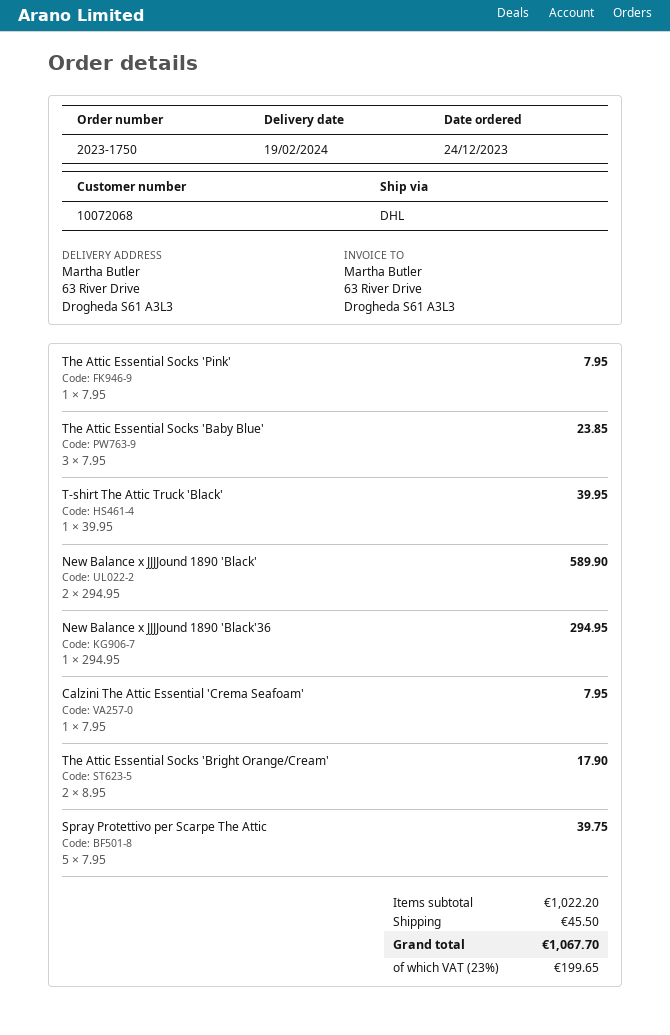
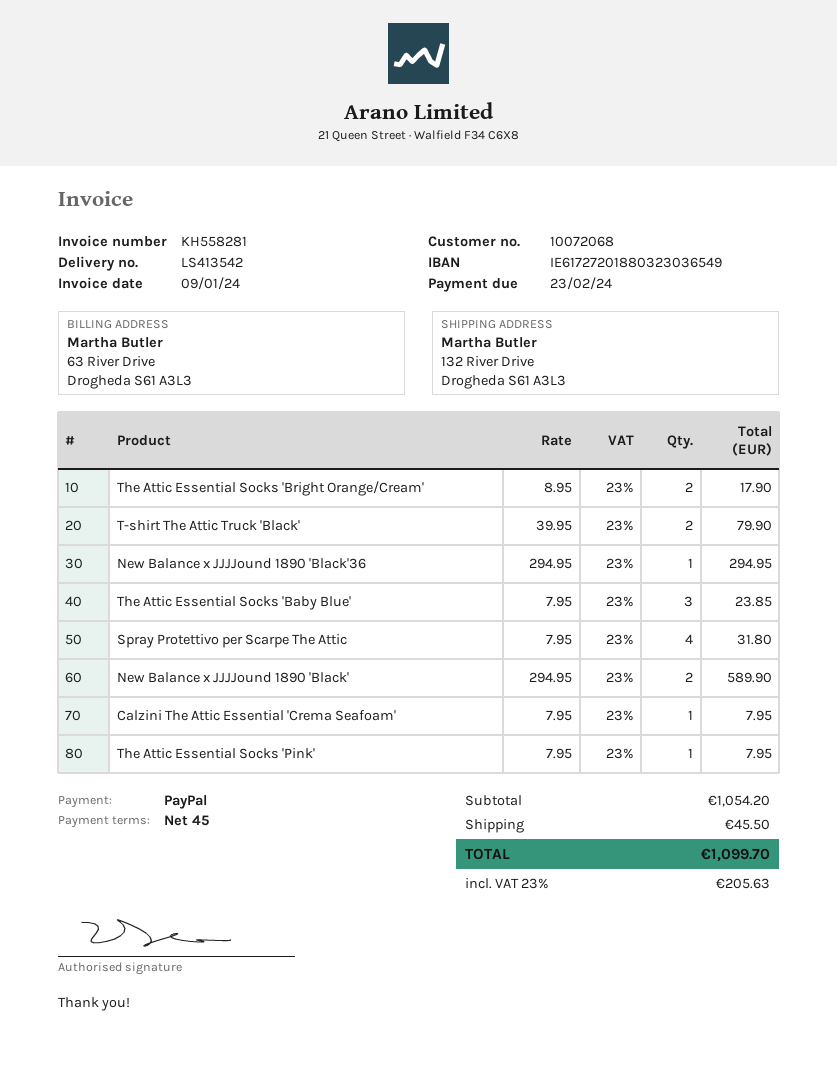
ship to: 63 River Drive, Drogheda S61 A3L3 -> 132 River Drive, Drogheda S61 A3L3
T-shirt The Attic Truck 'Black': 1 x 39.95 = 39.95 -> 2 x 39.95 = 79.90
Spray Protettivo per Scarpe The Attic: 5 x 7.95 = 39.75 -> 4 x 7.95 = 31.80
subtotal: 1022.20 -> 1054.20
tax: 23% = 199.65 -> 23% = 205.63
total: 1067.70 -> 1099.70

